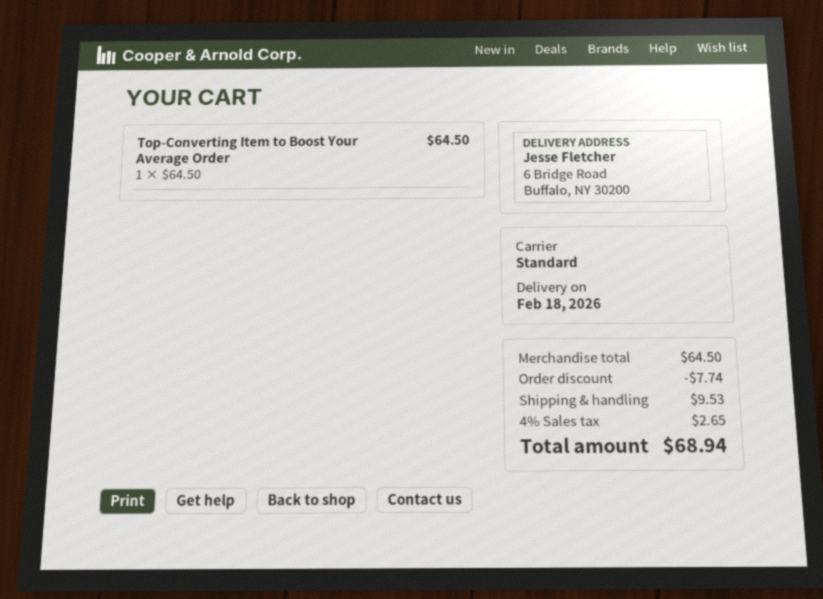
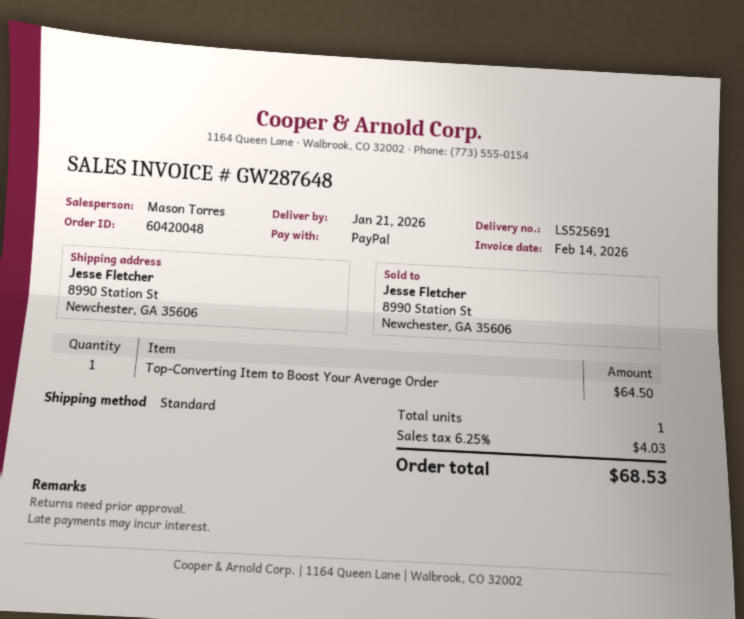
delivery date: 2026-02-18 -> 2026-01-21
ship to: 6 Bridge Road, Buffalo, NY 30200 -> 8990 Station St, Newchester, GA 35606
discount: 7.74 -> none
shipping: 9.53 -> none
tax: 4% = 2.65 -> 6.25% = 4.03
total: 68.94 -> 68.53

